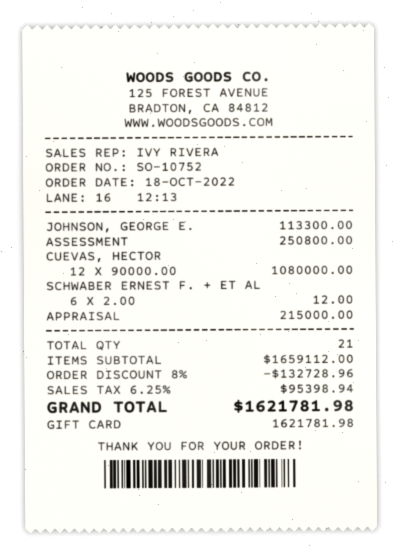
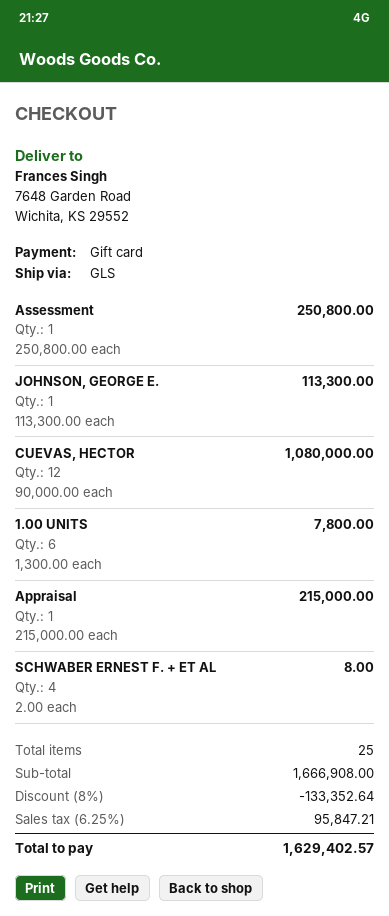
SCHWABER ERNEST F. + ET AL: 6 x 2.00 = 12.00 -> 4 x 2.00 = 8.00
1.00 UNITS: none -> 6 x 1300.00 = 7800.00
total quantity: 21 -> 25
subtotal: 1659112.00 -> 1666908.00
discount: 8% = 132728.96 -> 8% = 133352.64
tax: 6.25% = 95398.94 -> 6.25% = 95847.21
total: 1621781.98 -> 1629402.57

